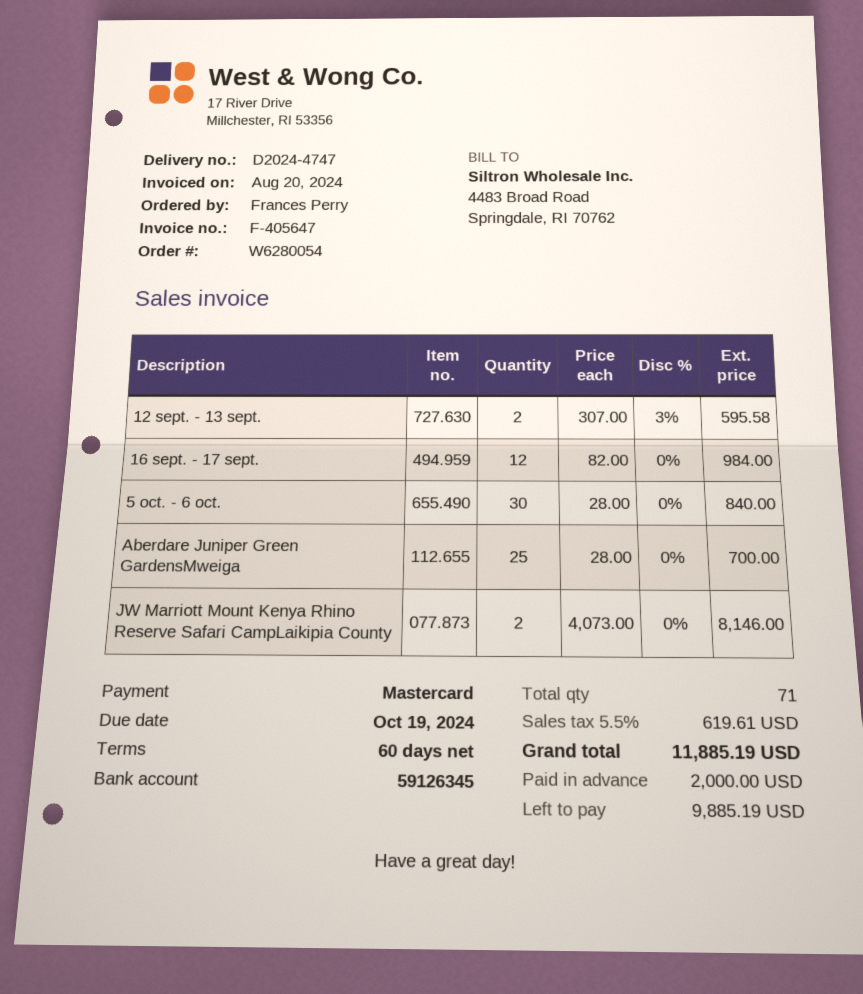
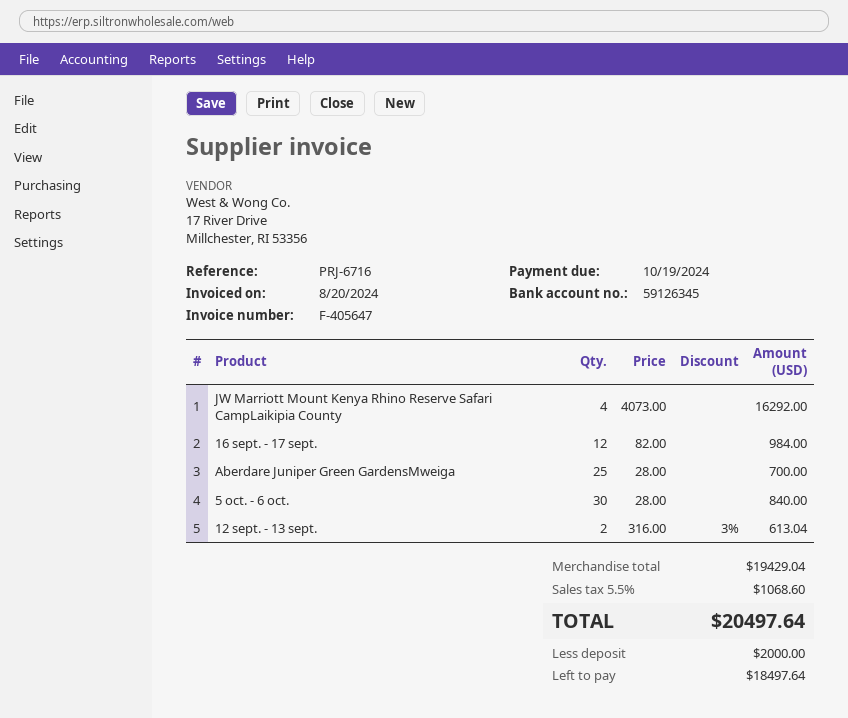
12 sept. - 13 sept.: 2 x 307.00 - 3% = 595.58 -> 2 x 316.00 - 3% = 613.04
JW Marriott Mount Kenya Rhino Reserve Safari CampLaikipia County: 2 x 4073.00 = 8146.00 -> 4 x 4073.00 = 16292.00
tax: 5.5% = 619.61 -> 5.5% = 1068.60
total: 11885.19 -> 20497.64
balance: 9885.19 -> 18497.64

